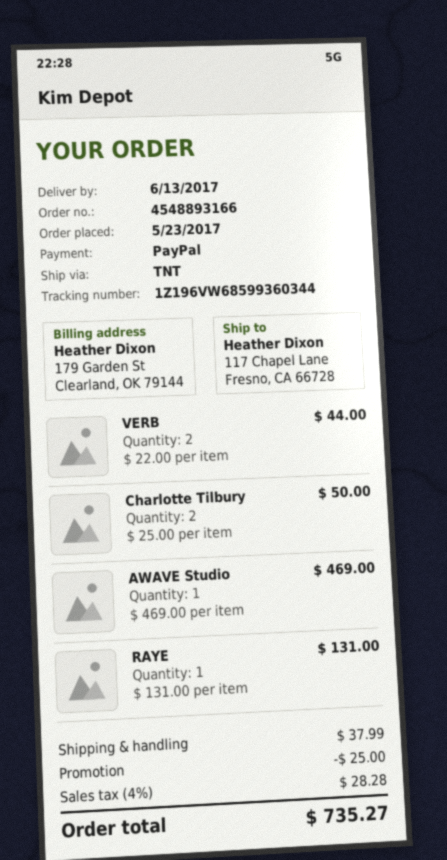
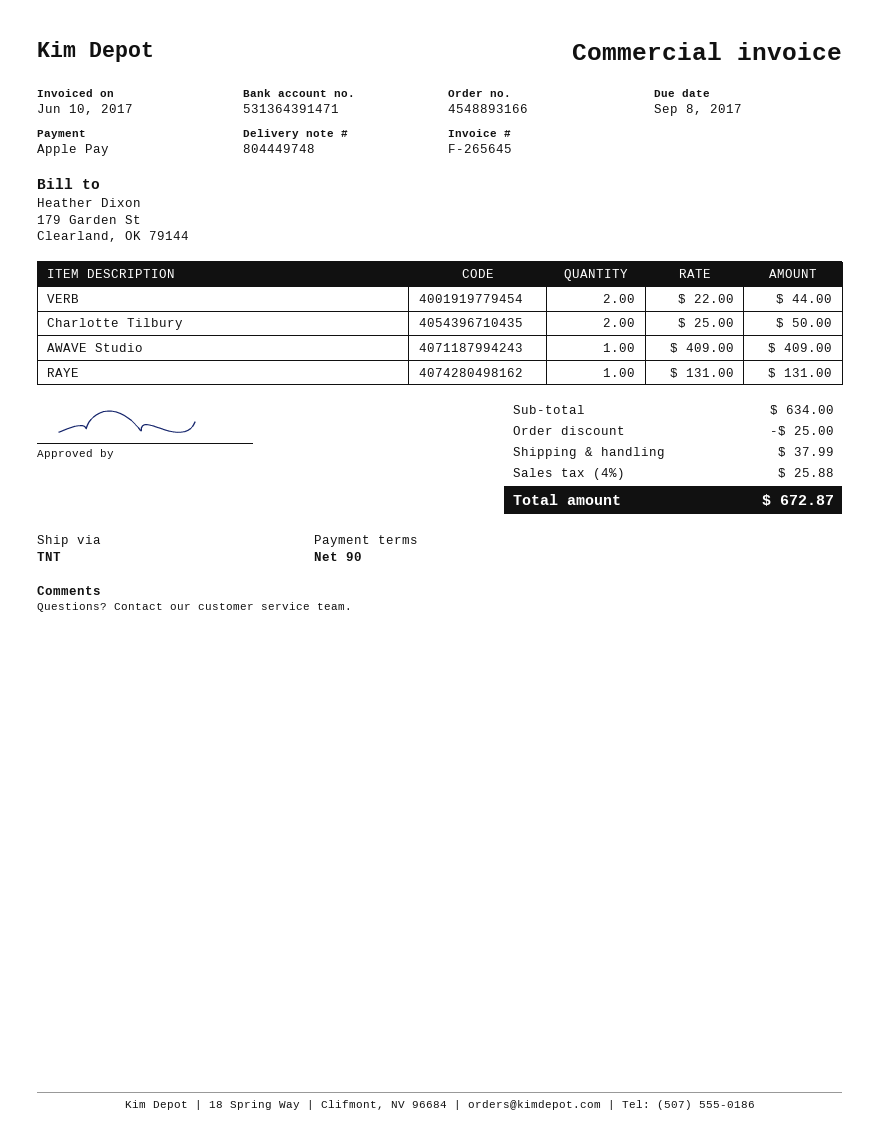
payment method: PayPal -> Apple Pay
AWAVE Studio: 1 x 469.00 = 469.00 -> 1 x 409.00 = 409.00
tax: 4% = 28.28 -> 4% = 25.88
total: 735.27 -> 672.87

